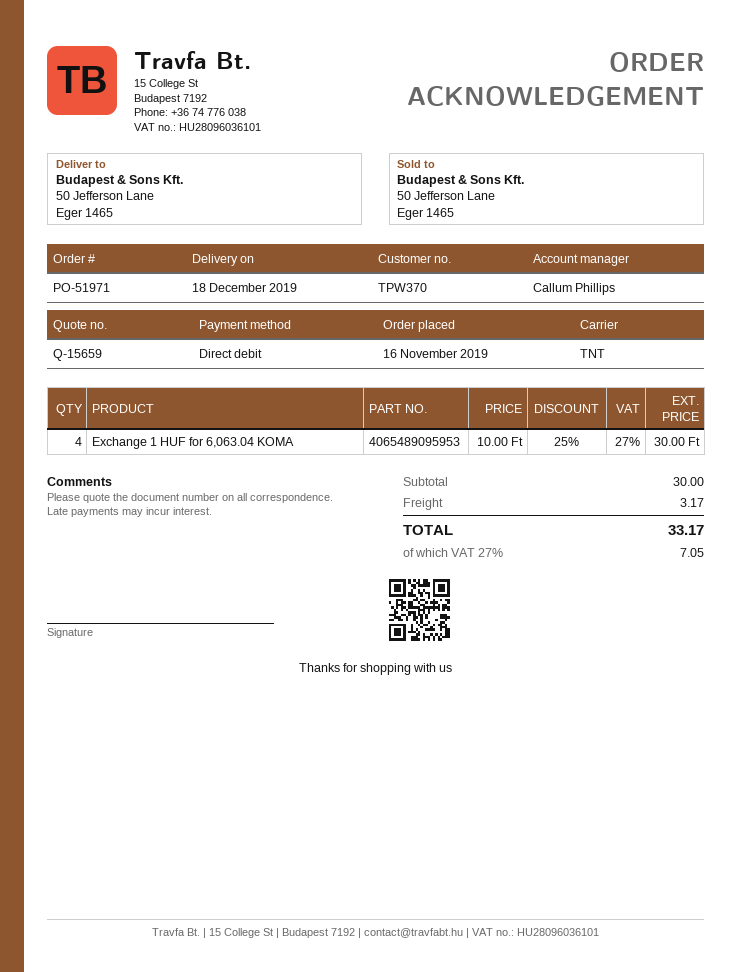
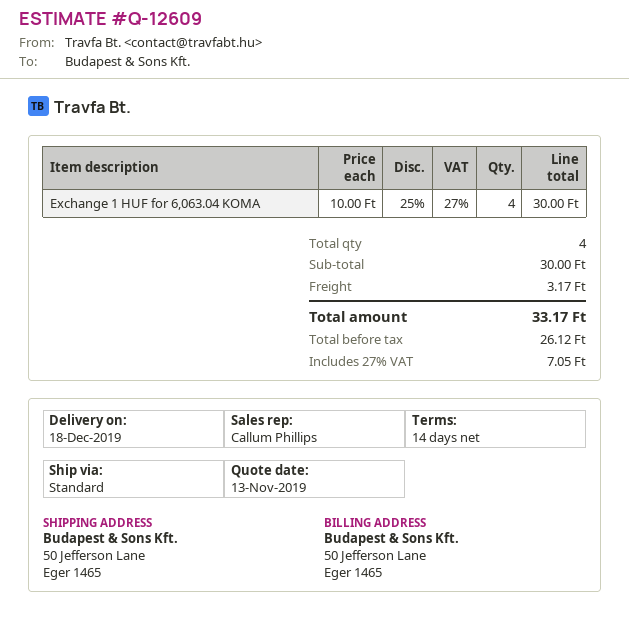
quote number: Q-15659 -> Q-12609
shipping method: TNT -> standard

